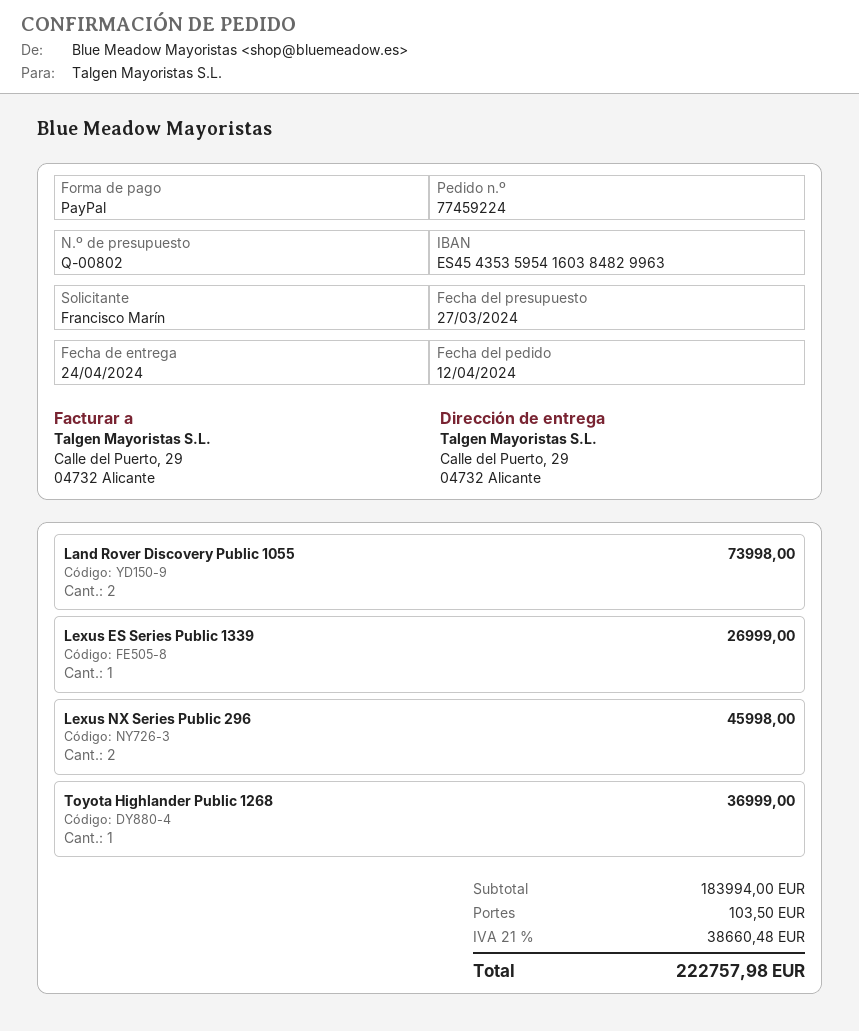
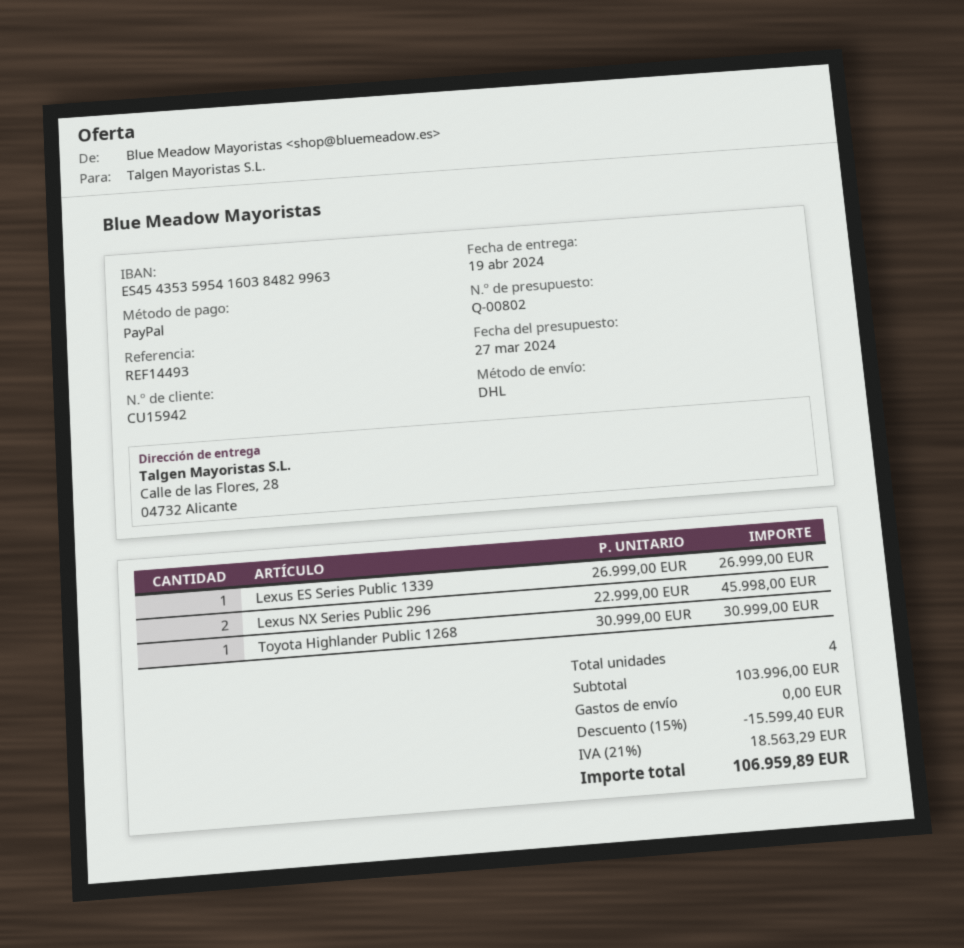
delivery date: 2024-04-24 -> 2024-04-19
ship to: Calle del Puerto, 29, 04732 Alicante -> Calle de las Flores, 28, 04732 Alicante
Land Rover Discovery Public 1055: 2 for 73998.00 -> none
Toyota Highlander Public 1268: 1 for 36999.00 -> 1 for 30999.00
subtotal: 183994.00 -> 103996.00
discount: none -> 15% = 15599.40
shipping: 103.50 -> 0.00
tax: 21% = 38660.48 -> 21% = 18563.29
total: 222757.98 -> 106959.89

